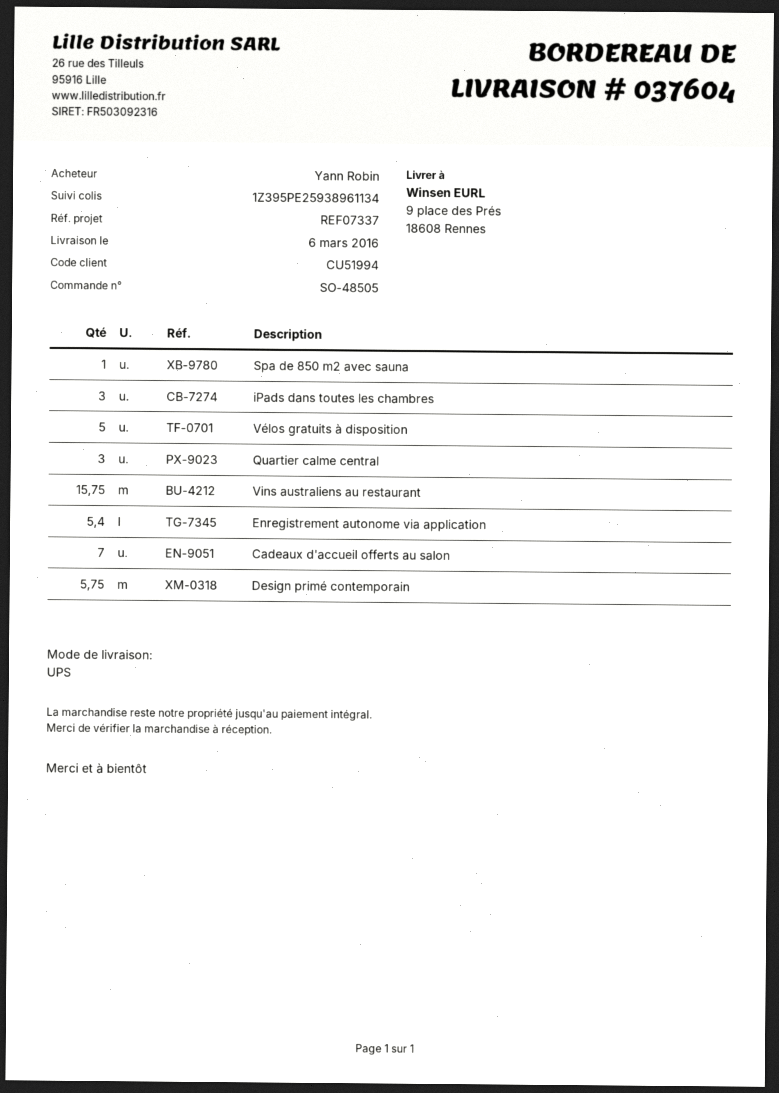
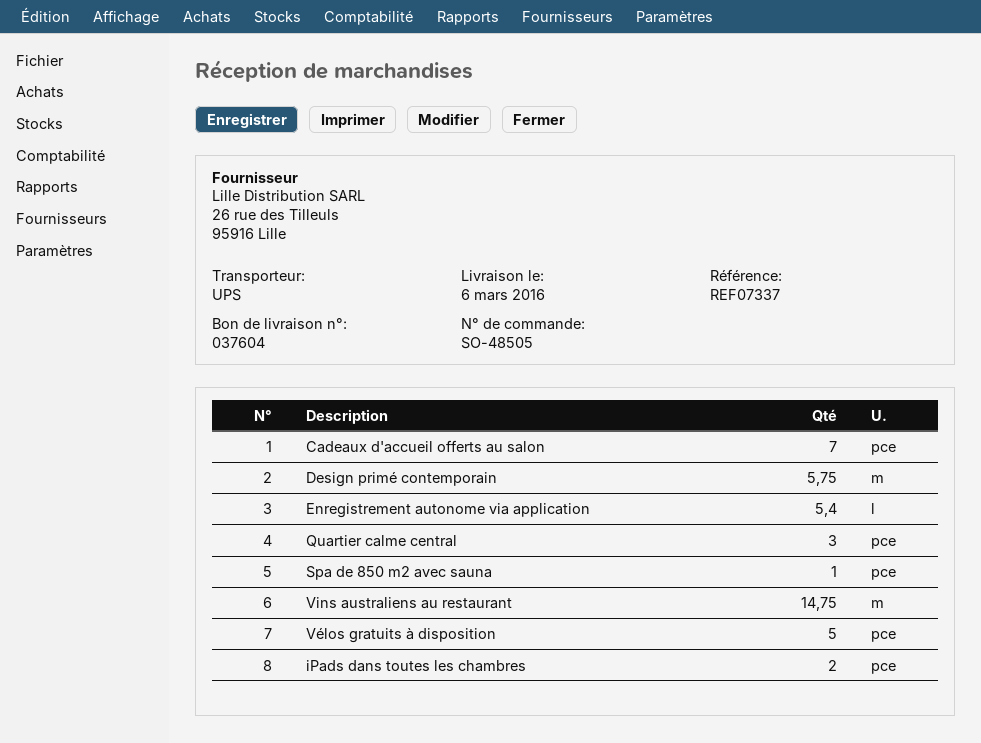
iPads dans toutes les chambres: 3 -> 2
Vins australiens au restaurant: 15.75 -> 14.75

